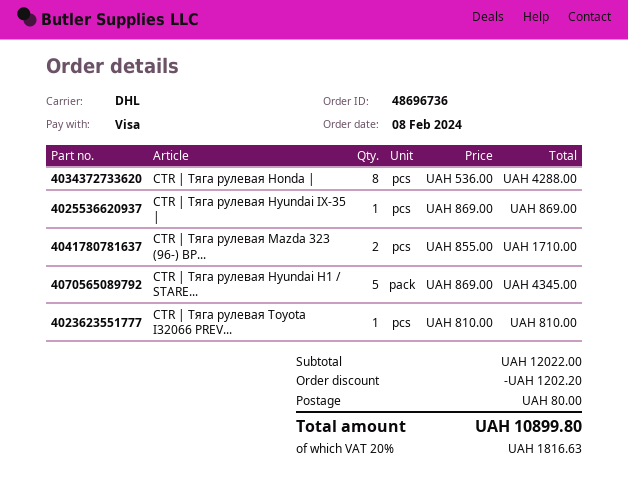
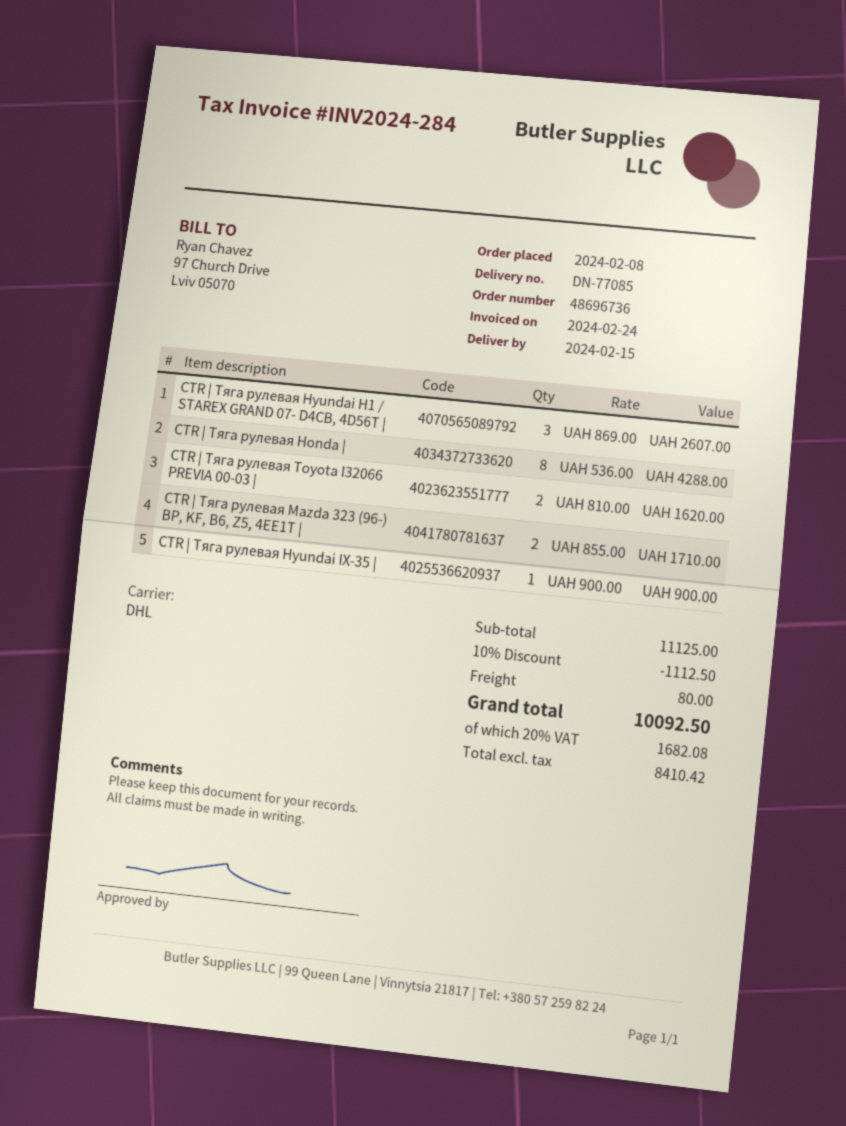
CTR | Тяга рулевая Hyundai IX-35 |: 1 x 869.00 = 869.00 -> 1 x 900.00 = 900.00
CTR | Тяга рулевая Hyundai H1 / STARE...: 5 x 869.00 = 4345.00 -> 3 x 869.00 = 2607.00
CTR | Тяга рулевая Toyota I32066 PREV...: 1 x 810.00 = 810.00 -> 2 x 810.00 = 1620.00
subtotal: 12022.00 -> 11125.00
discount: 1202.20 -> 1112.50
tax: 20% = 1816.63 -> 20% = 1682.08
total: 10899.80 -> 10092.50

